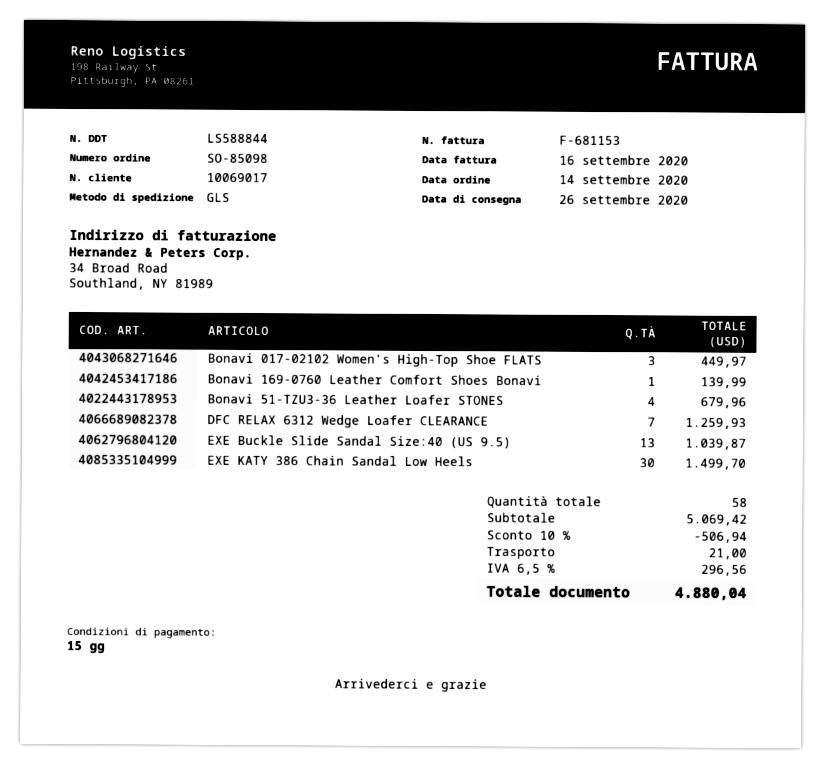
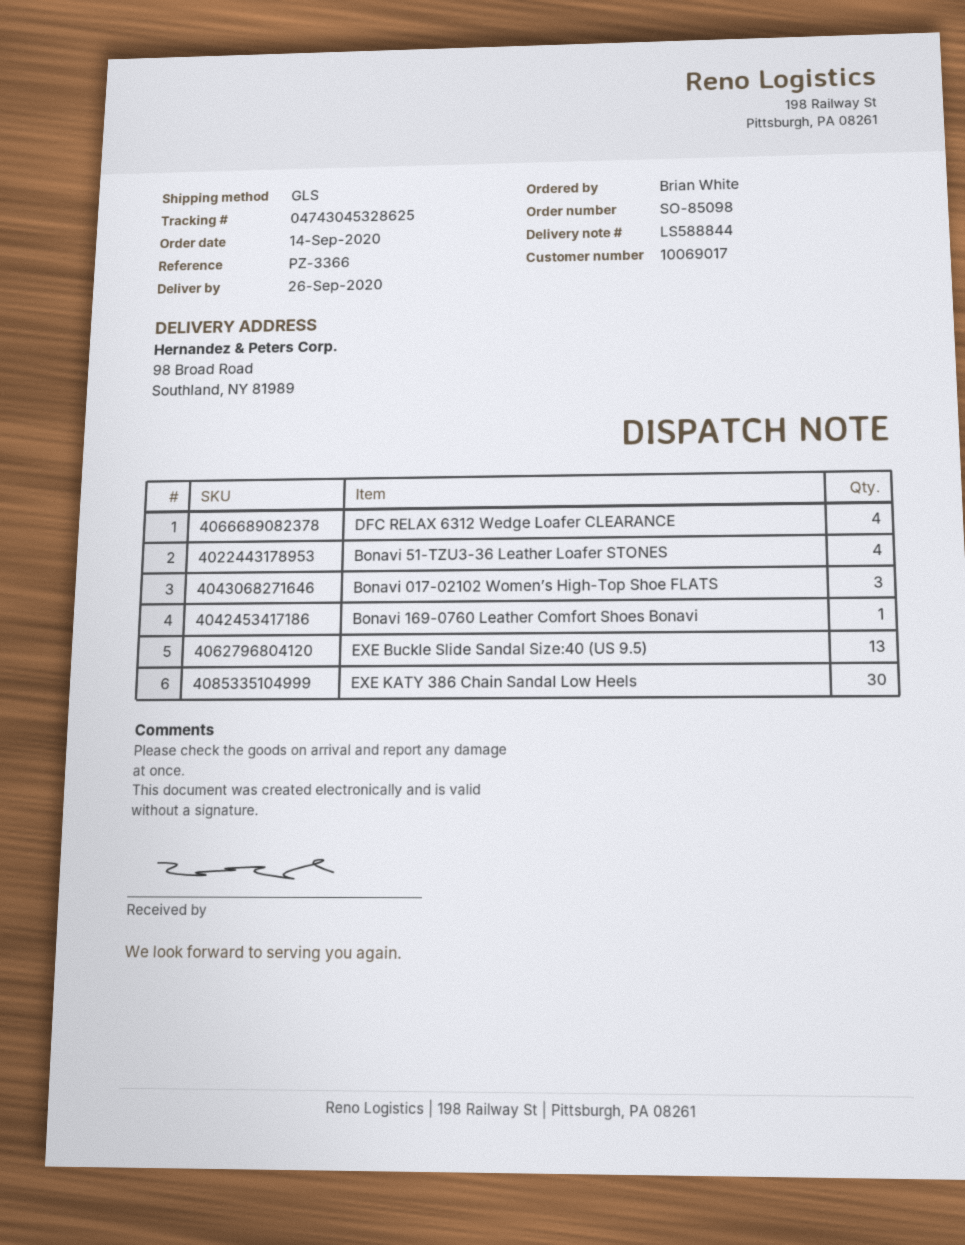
DFC RELAX 6312 Wedge Loafer CLEARANCE: 7 -> 4

